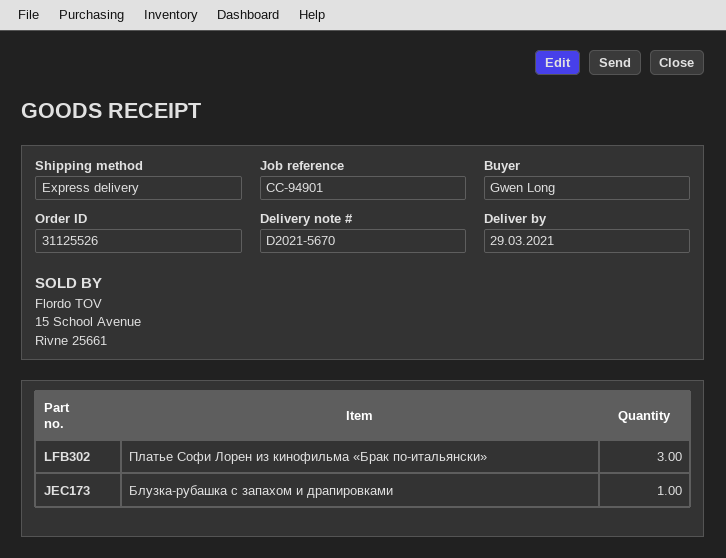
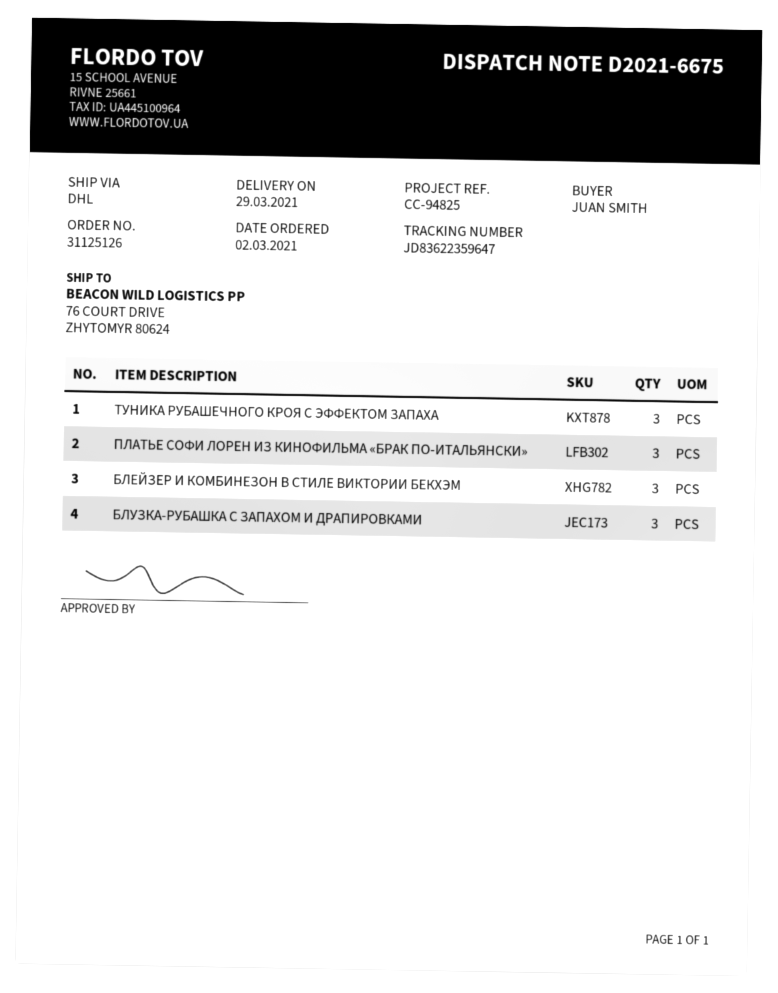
order number: 31125526 -> 31125126
delivery note number: D2021-5670 -> D2021-6675
reference: CC-94901 -> CC-94825
ordered by: Gwen Long -> JUAN SMITH
shipping method: express -> DHL
Блузка-рубашка с запахом и драпировками: 1 -> 3
ТУНИКА РУБАШЕЧНОГО КРОЯ С ЭФФЕКТОМ ЗАПАХА: none -> 3
БЛЕЙЗЕР И КОМБИНЕЗОН В СТИЛЕ ВИКТОРИИ БЕКХЭМ: none -> 3

